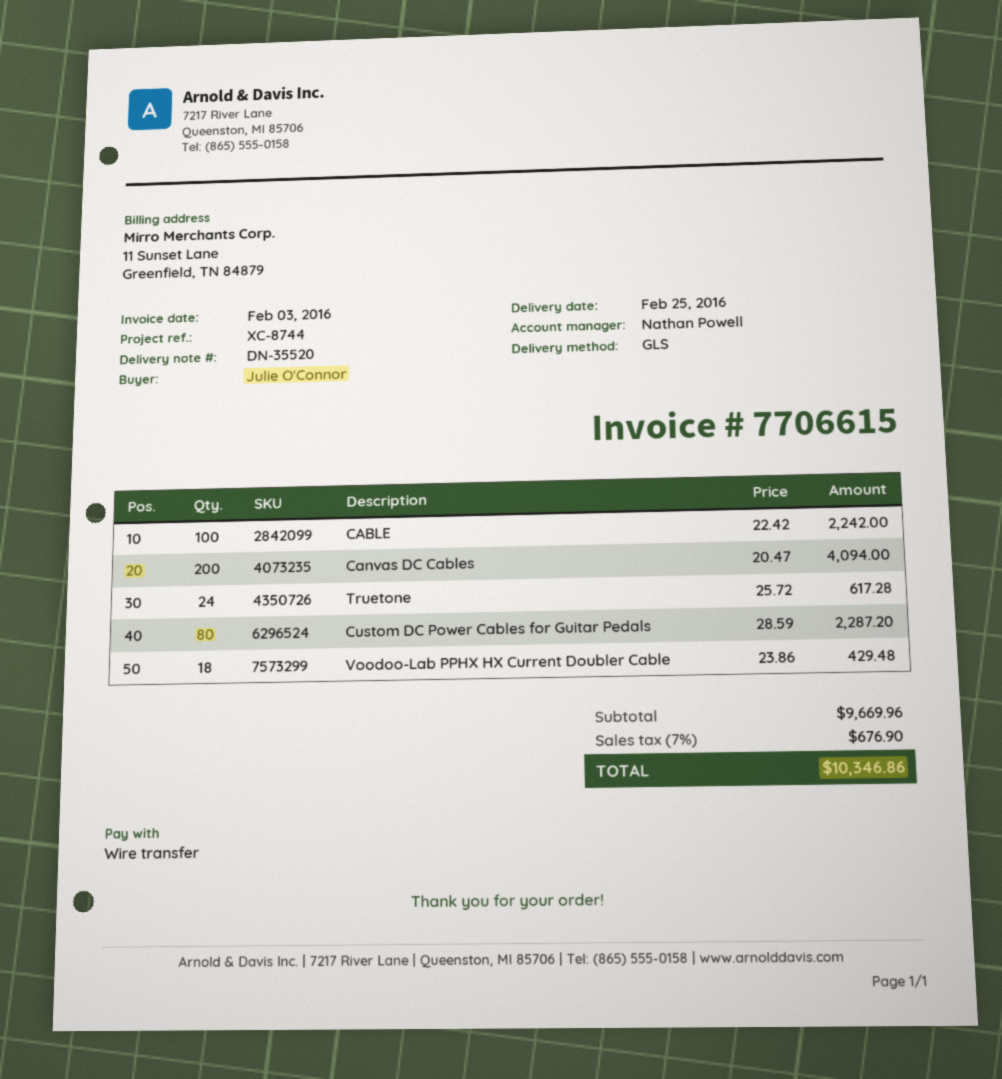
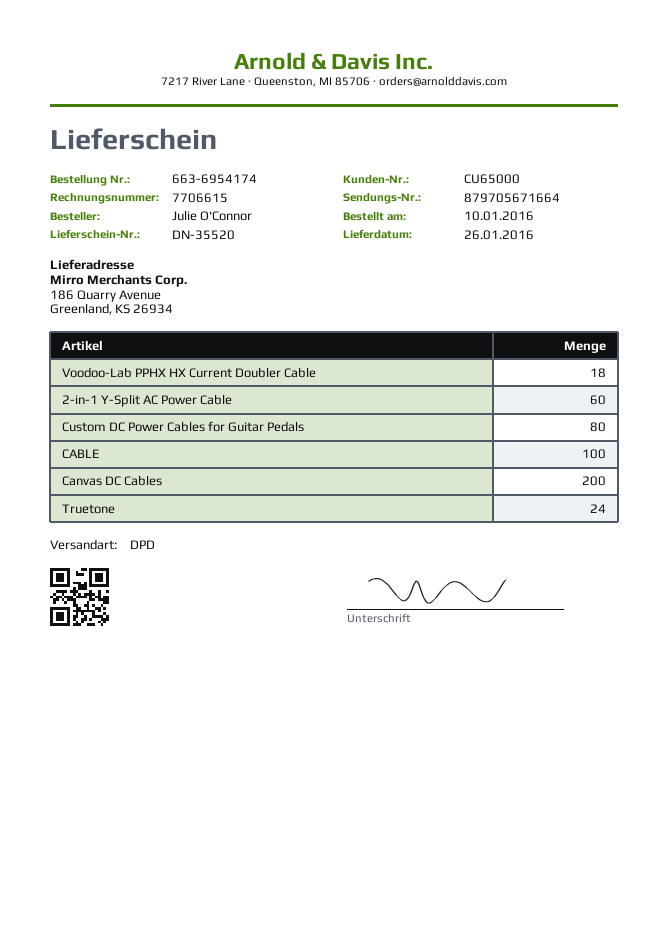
delivery date: 2016-02-25 -> 2016-01-26
shipping method: GLS -> DPD
2-in-1 Y-Split AC Power Cable: none -> 60

